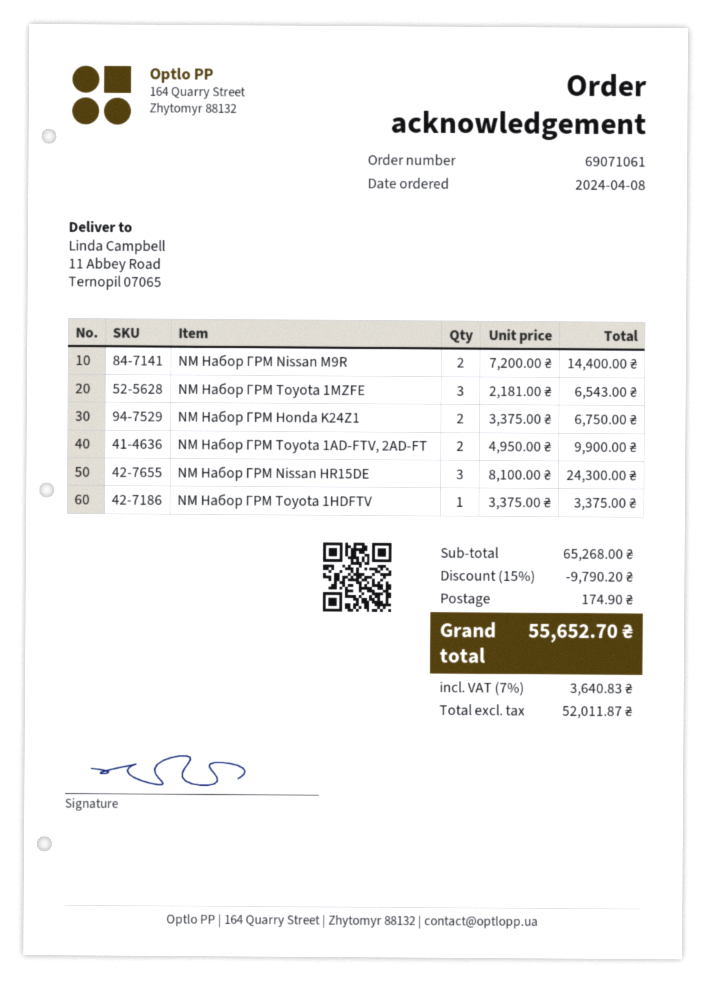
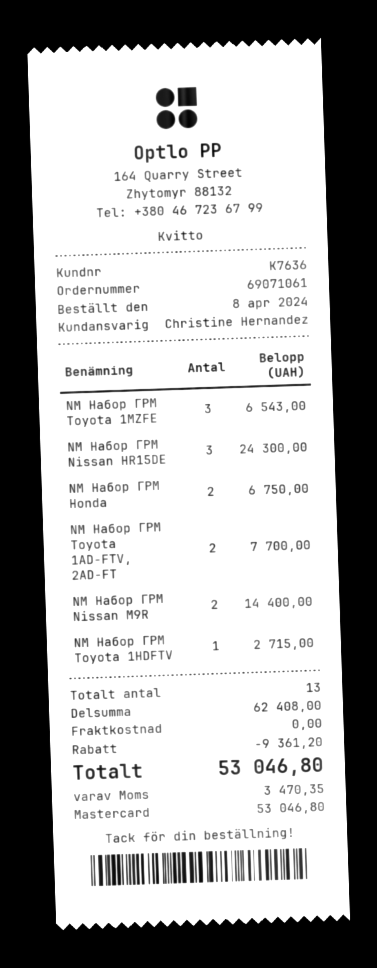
NM Набор ГРМ Toyota 1AD-FTV, 2AD-FT: 2 for 9900.00 -> 2 for 7700.00
NM Набор ГРМ Toyota 1HDFTV: 1 for 3375.00 -> 1 for 2715.00
subtotal: 65268.00 -> 62408.00
discount: 9790.20 -> 9361.20
shipping: 174.90 -> 0.00
tax: 3640.83 -> 3470.35
total: 55652.70 -> 53046.80

